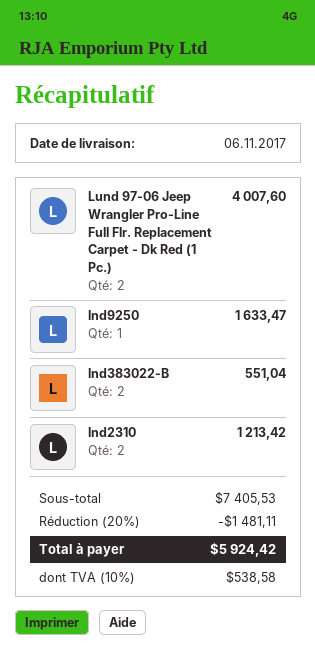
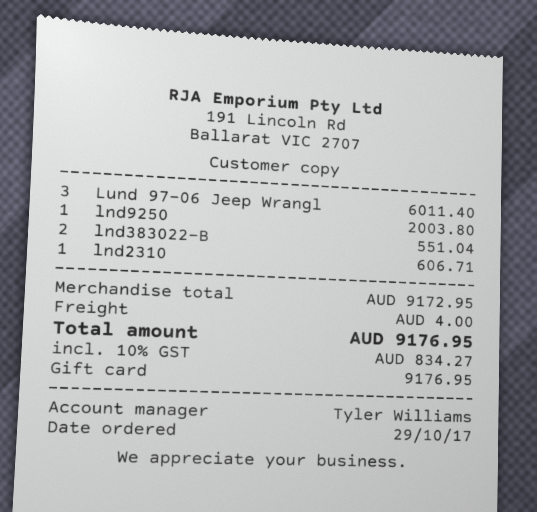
Lund 97-06 Jeep Wrangler Pro-Line Full Flr. Replacement Carpet - Dk Red (1 Pc.): 2 for 4007.60 -> 3 for 6011.40
lnd9250: 1 for 1633.47 -> 1 for 2003.80
lnd2310: 2 for 1213.42 -> 1 for 606.71
subtotal: 7405.53 -> 9172.95
discount: 20% = 1481.11 -> none
shipping: none -> 4.00
tax: 10% = 538.58 -> 10% = 834.27
total: 5924.42 -> 9176.95

